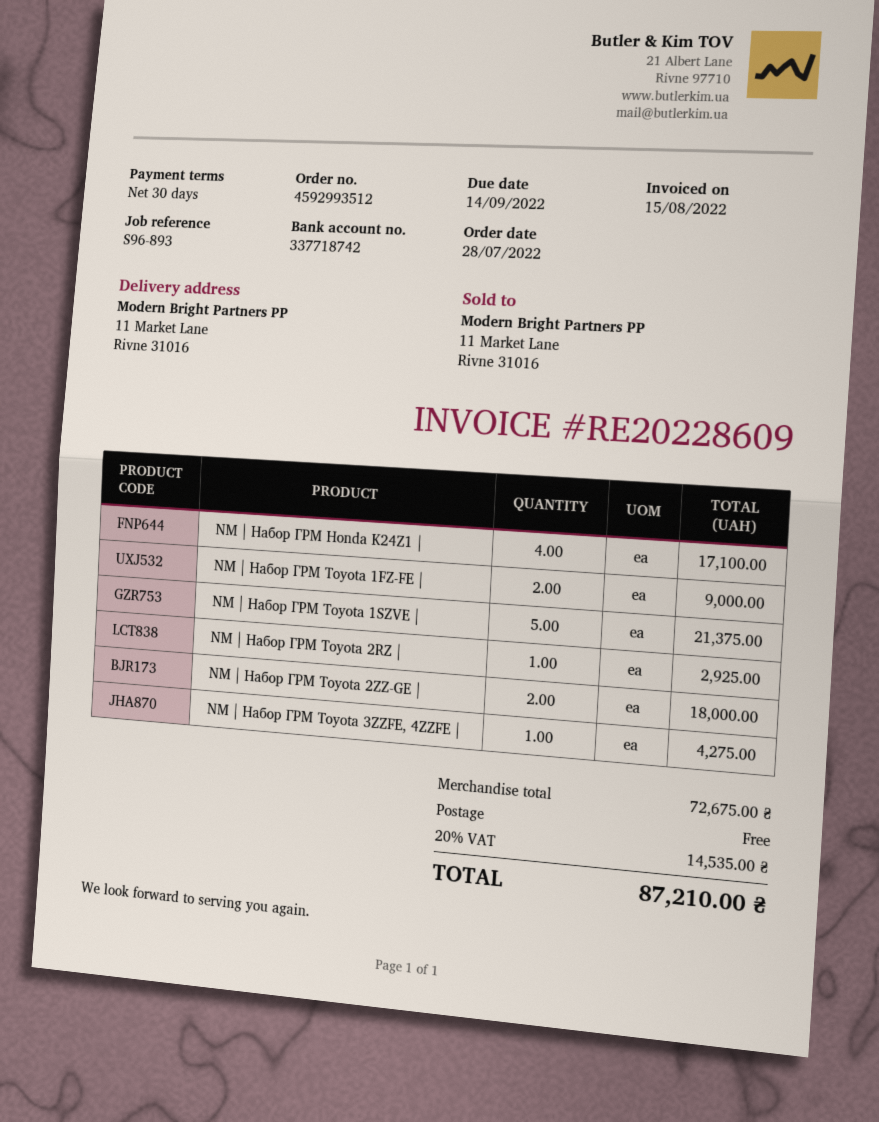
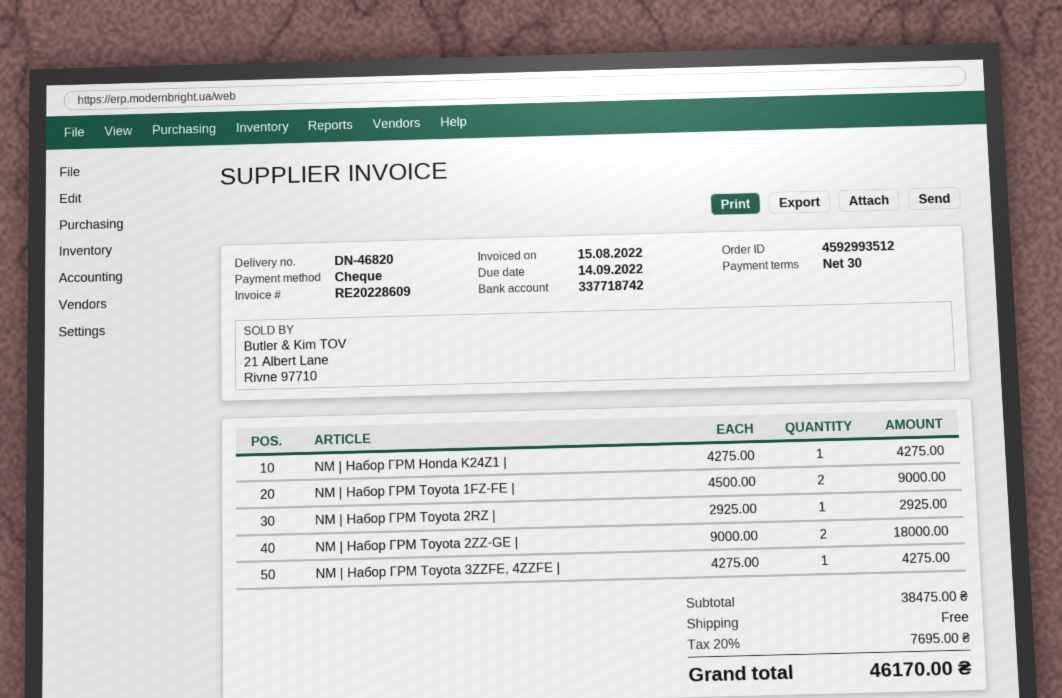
NM | Набор ГРМ Honda K24Z1 |: 4 for 17100.00 -> 1 for 4275.00
NM | Набор ГРМ Toyota 1SZVE |: 5 for 21375.00 -> none
subtotal: 72675.00 -> 38475.00
tax: 20% = 14535.00 -> 20% = 7695.00
total: 87210.00 -> 46170.00

